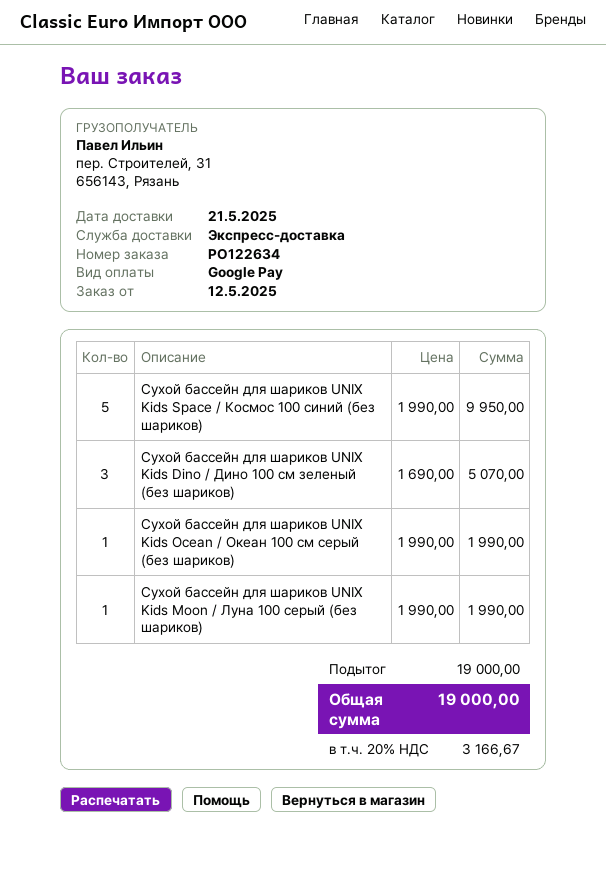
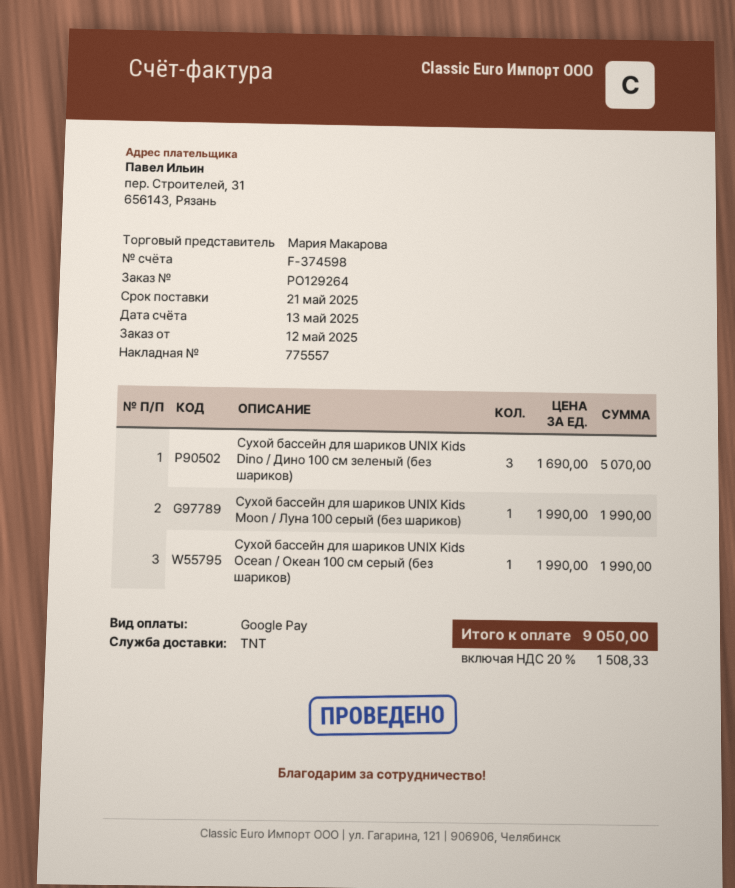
order number: PO122634 -> PO129264
shipping method: express -> TNT
Сухой бассейн для шариков UNIX Kids Space / Космос 100 синий (без шариков): 5 x 1990.00 = 9950.00 -> none
tax: 20% = 3166.67 -> 20% = 1508.33
total: 19000.00 -> 9050.00

